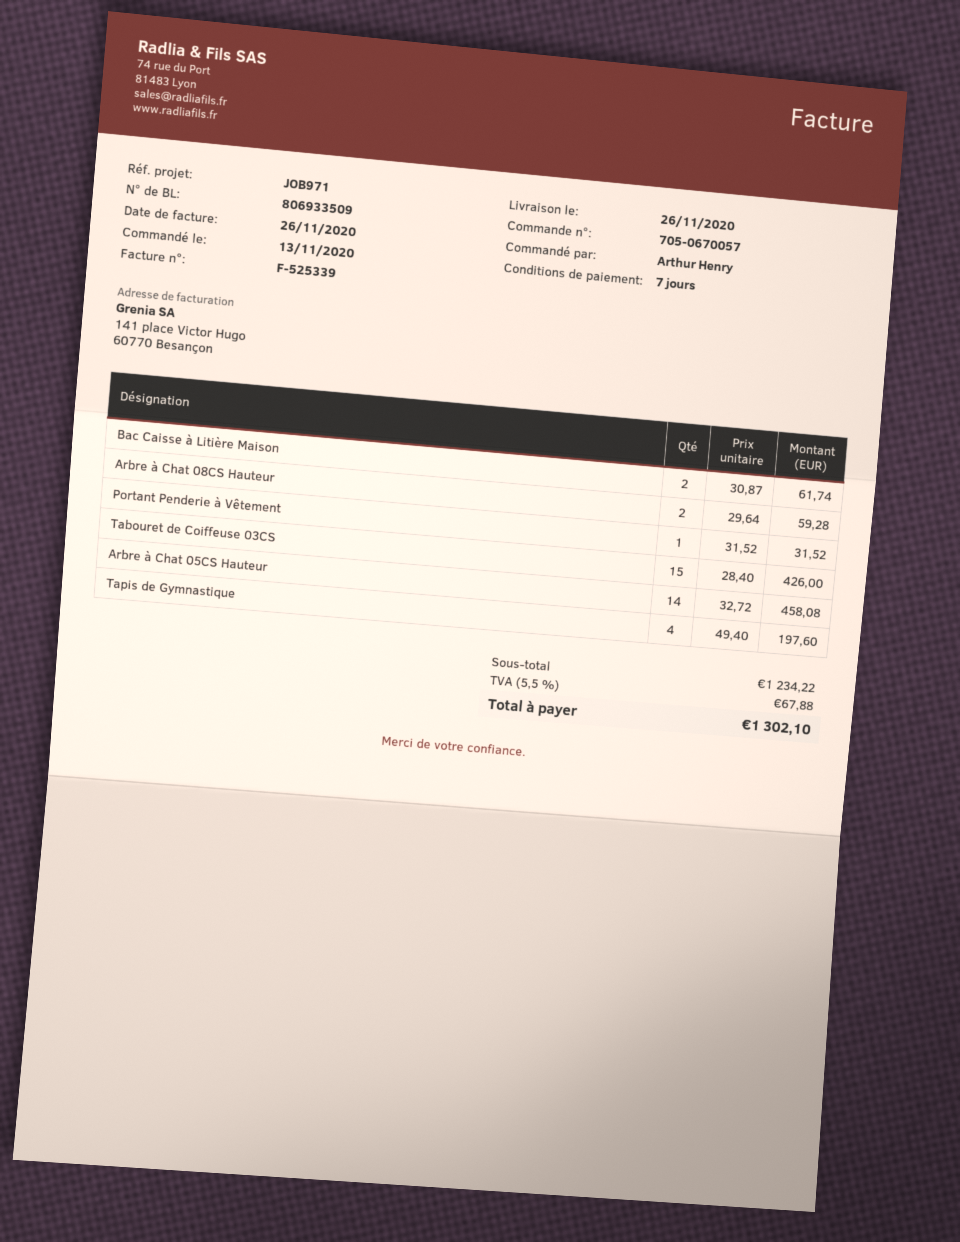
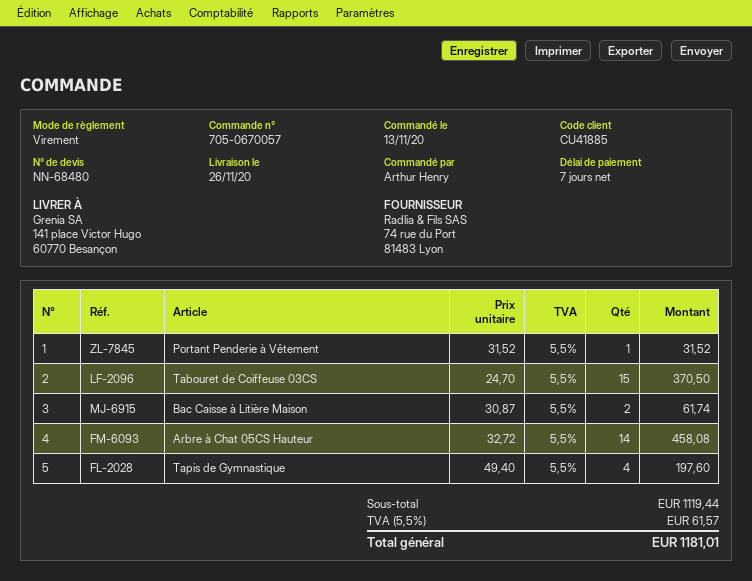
Arbre à Chat 08CS Hauteur: 2 x 29.64 = 59.28 -> none
Tabouret de Coiffeuse 03CS: 15 x 28.40 = 426.00 -> 15 x 24.70 = 370.50
subtotal: 1234.22 -> 1119.44
tax: 5.5% = 67.88 -> 5.5% = 61.57
total: 1302.10 -> 1181.01

